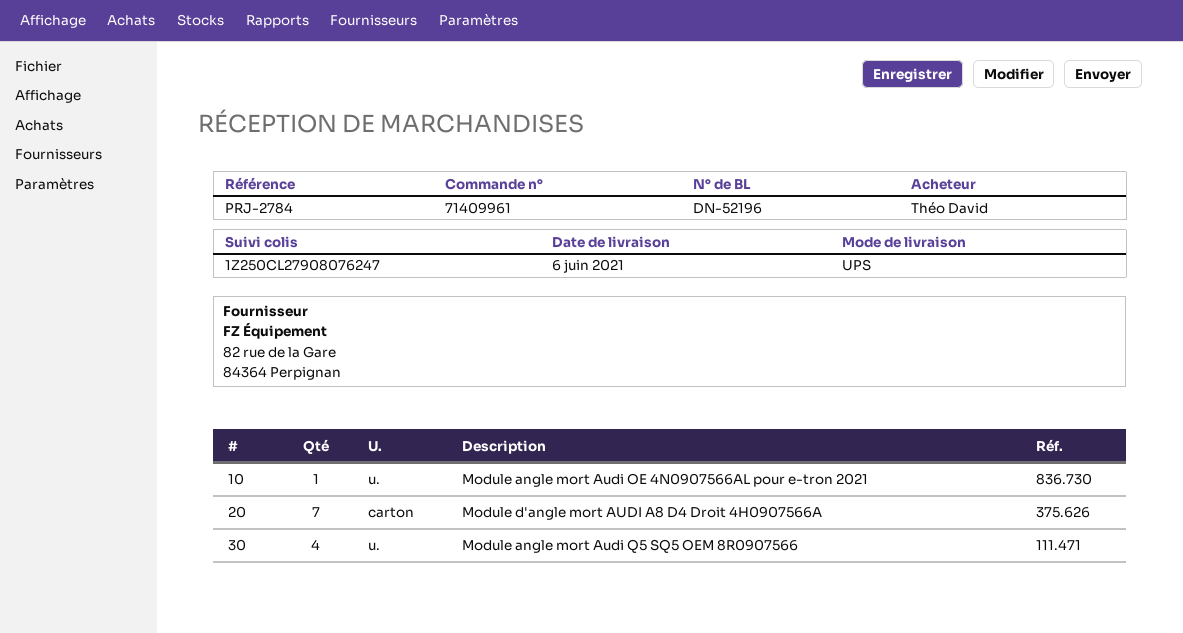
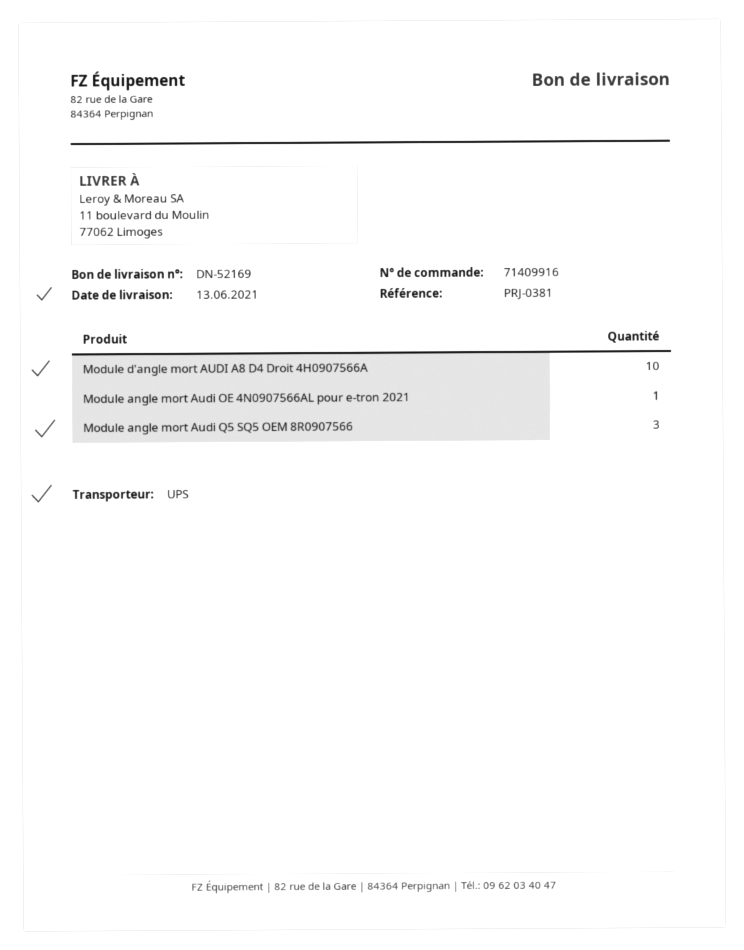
order number: 71409961 -> 71409916
delivery note number: DN-52196 -> DN-52169
delivery date: 2021-06-06 -> 2021-06-13
reference: PRJ-2784 -> PRJ-0381
Module d'angle mort AUDI A8 D4 Droit 4H0907566A: 7 -> 10
Module angle mort Audi Q5 SQ5 OEM 8R0907566: 4 -> 3

